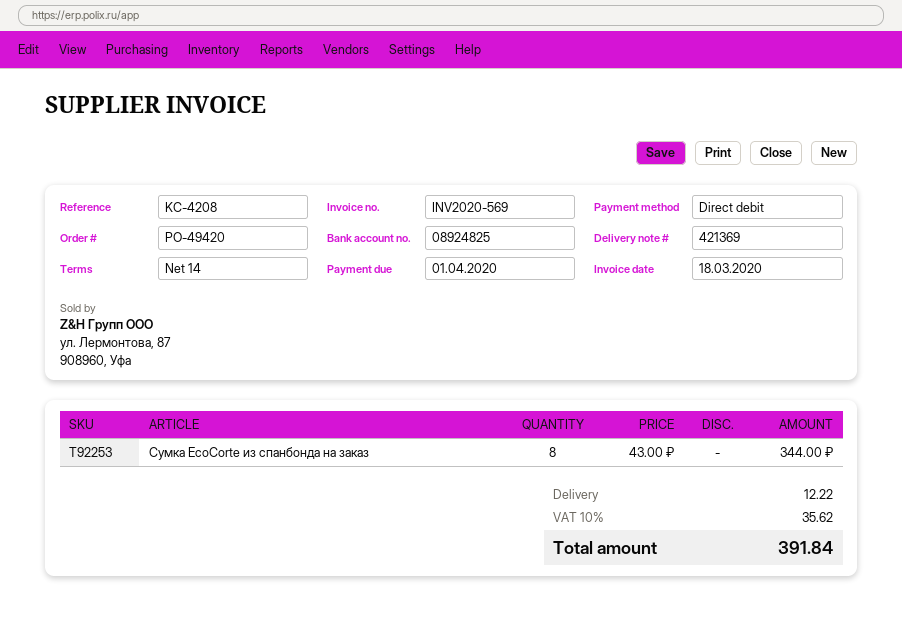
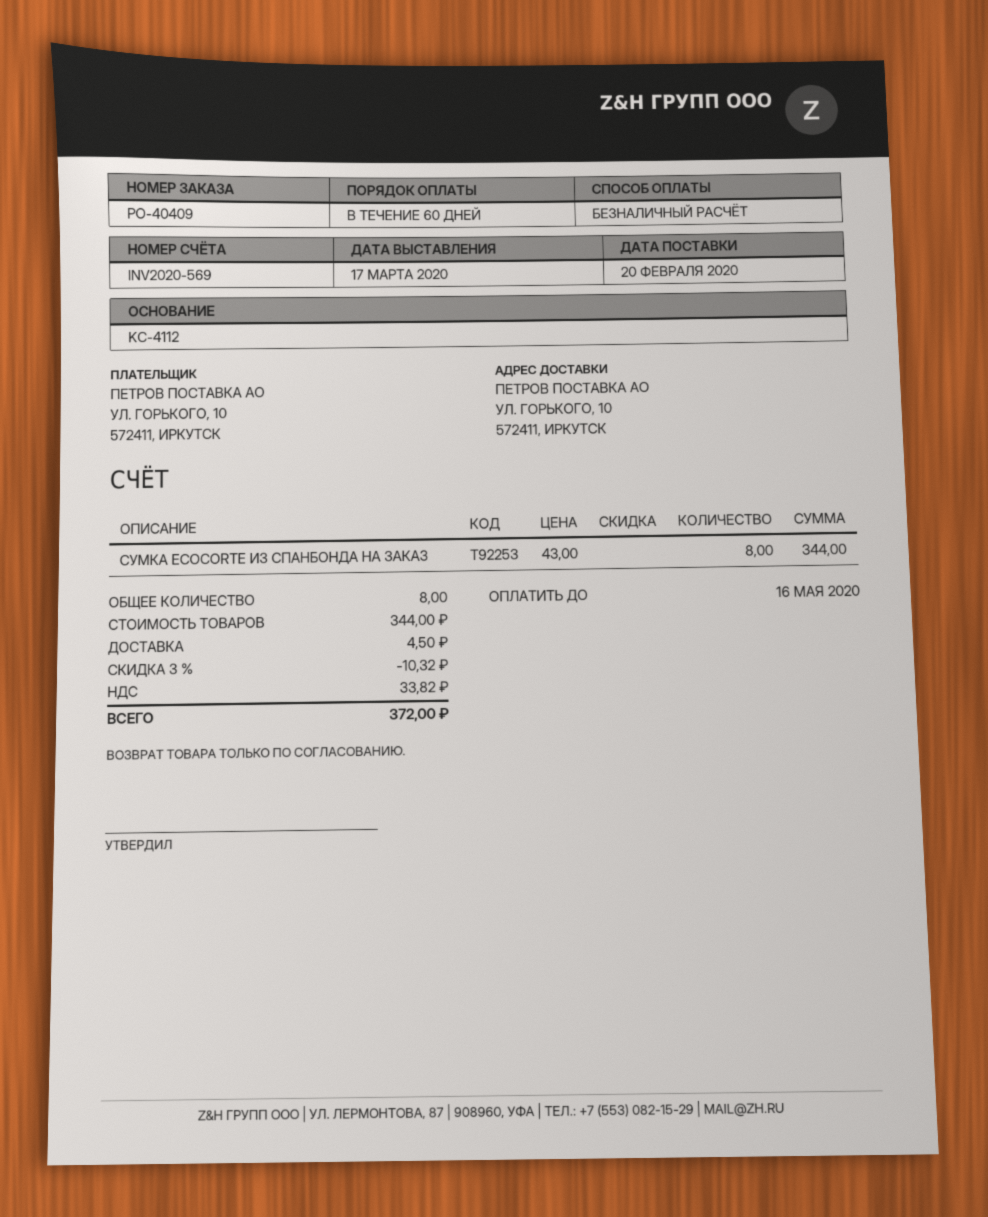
order number: PO-49420 -> PO-40409
invoice date: 2020-03-18 -> 2020-03-17
payment terms: 14 days -> 60 days
due date: 2020-04-01 -> 2020-05-16
reference: KC-4208 -> KC-4112
payment method: direct debit -> bank transfer
discount: none -> 3% = 10.32
shipping: 12.22 -> 4.50
tax: 35.62 -> 33.82
total: 391.84 -> 372.00

